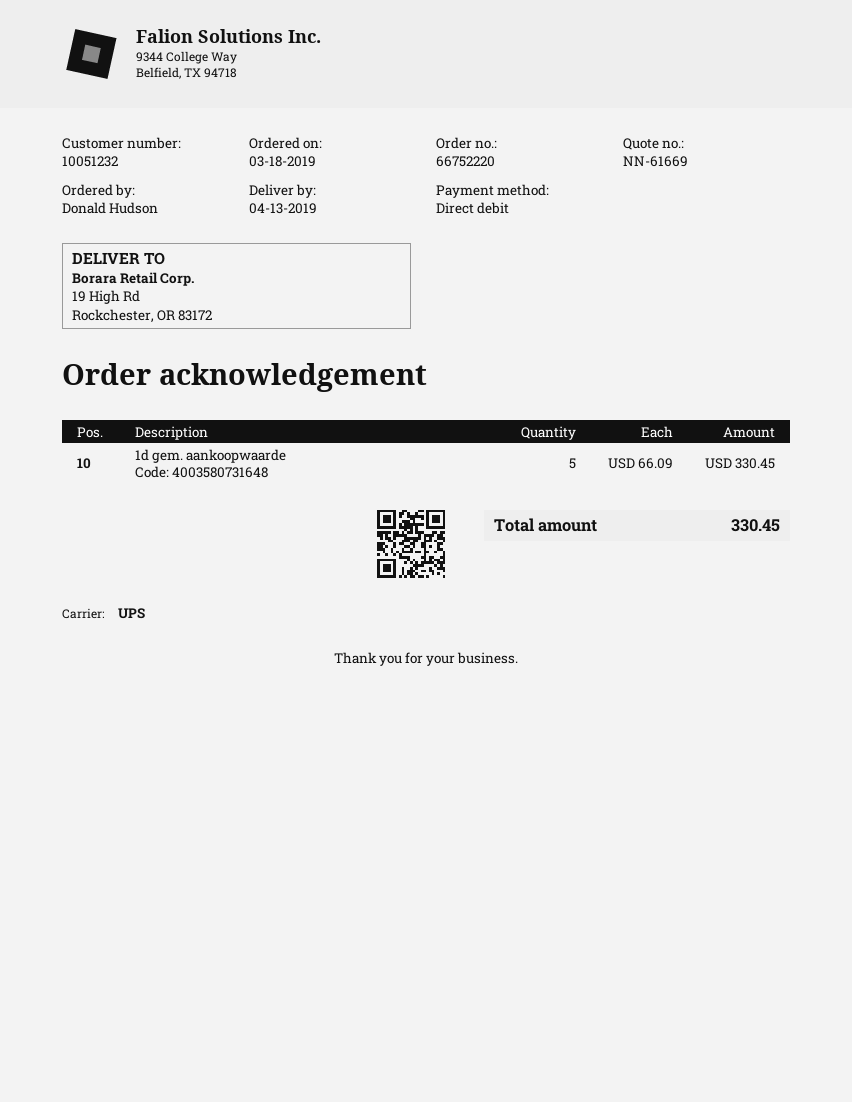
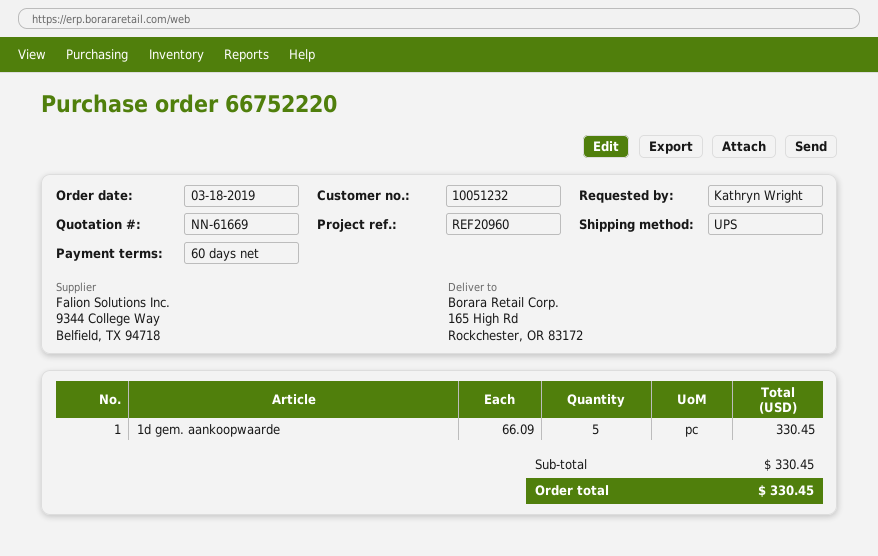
ordered by: Donald Hudson -> Kathryn Wright
ship to: 19 High Rd, Rockchester, OR 83172 -> 165 High Rd, Rockchester, OR 83172

